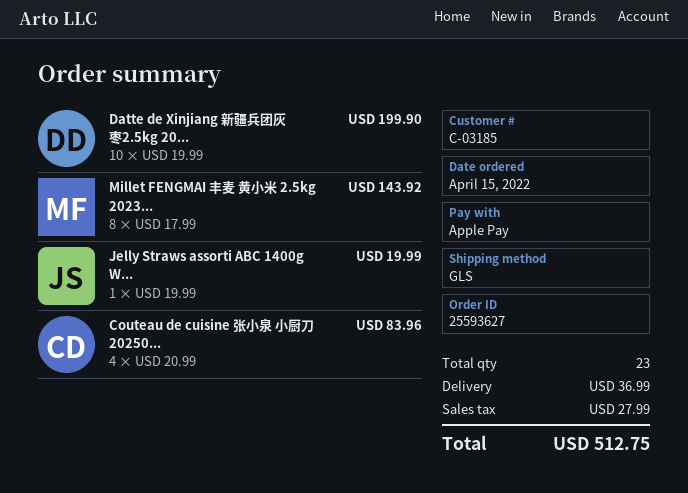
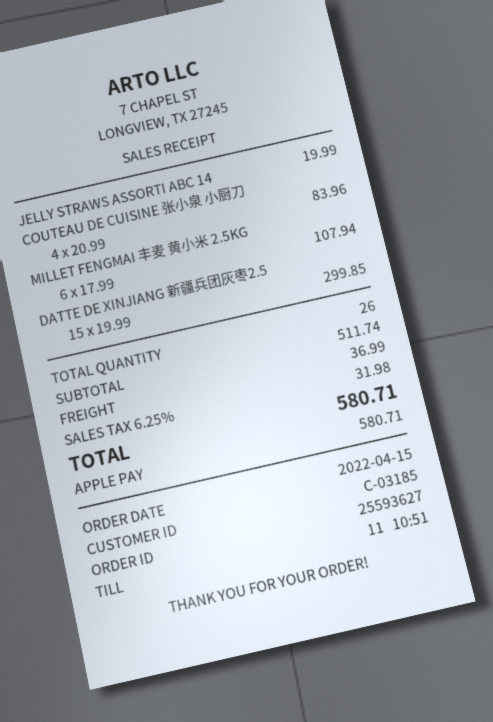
Datte de Xinjiang 新疆兵团灰枣2.5kg 20...: 10 x 19.99 = 199.90 -> 15 x 19.99 = 299.85
Millet FENGMAI 丰麦 黄小米 2.5kg 2023...: 8 x 17.99 = 143.92 -> 6 x 17.99 = 107.94
total quantity: 23 -> 26
tax: 27.99 -> 31.98
total: 512.75 -> 580.71

